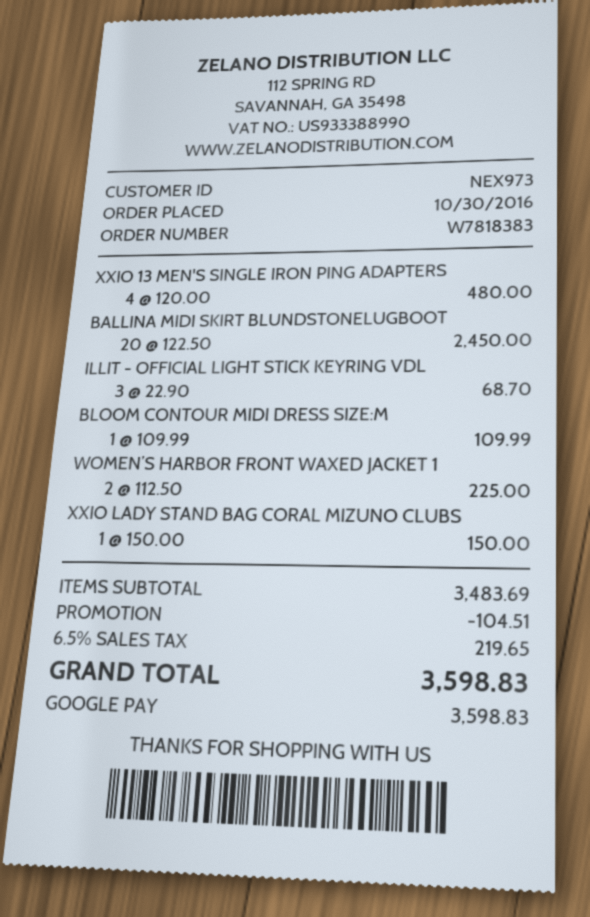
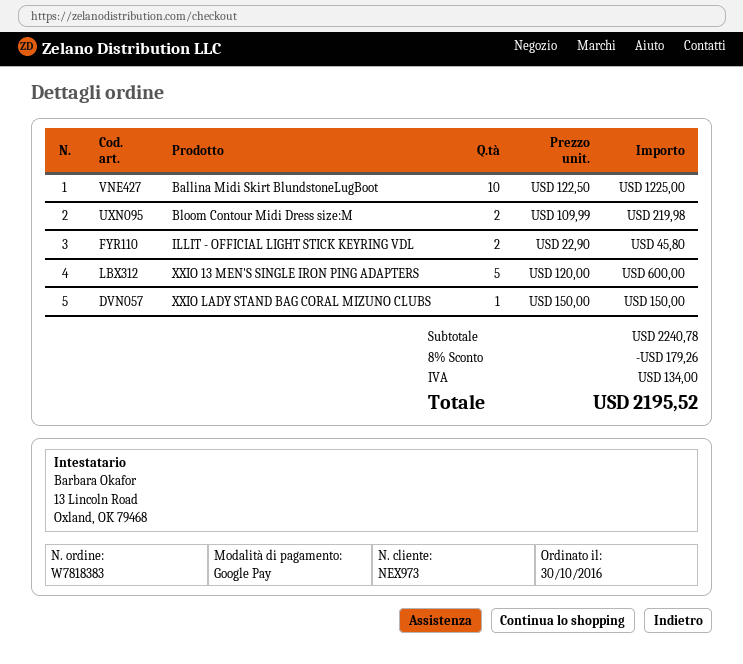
XXIO 13 MEN'S SINGLE IRON PING ADAPTERS: 4 x 120.00 = 480.00 -> 5 x 120.00 = 600.00
BALLINA MIDI SKIRT BLUNDSTONELUGBOOT: 20 x 122.50 = 2450.00 -> 10 x 122.50 = 1225.00
ILLIT - OFFICIAL LIGHT STICK KEYRING VDL: 3 x 22.90 = 68.70 -> 2 x 22.90 = 45.80
BLOOM CONTOUR MIDI DRESS SIZE:M: 1 x 109.99 = 109.99 -> 2 x 109.99 = 219.98
WOMEN’S HARBOR FRONT WAXED JACKET 1: 2 x 112.50 = 225.00 -> none
subtotal: 3483.69 -> 2240.78
discount: 104.51 -> 179.26
tax: 219.65 -> 134.00
total: 3598.83 -> 2195.52

